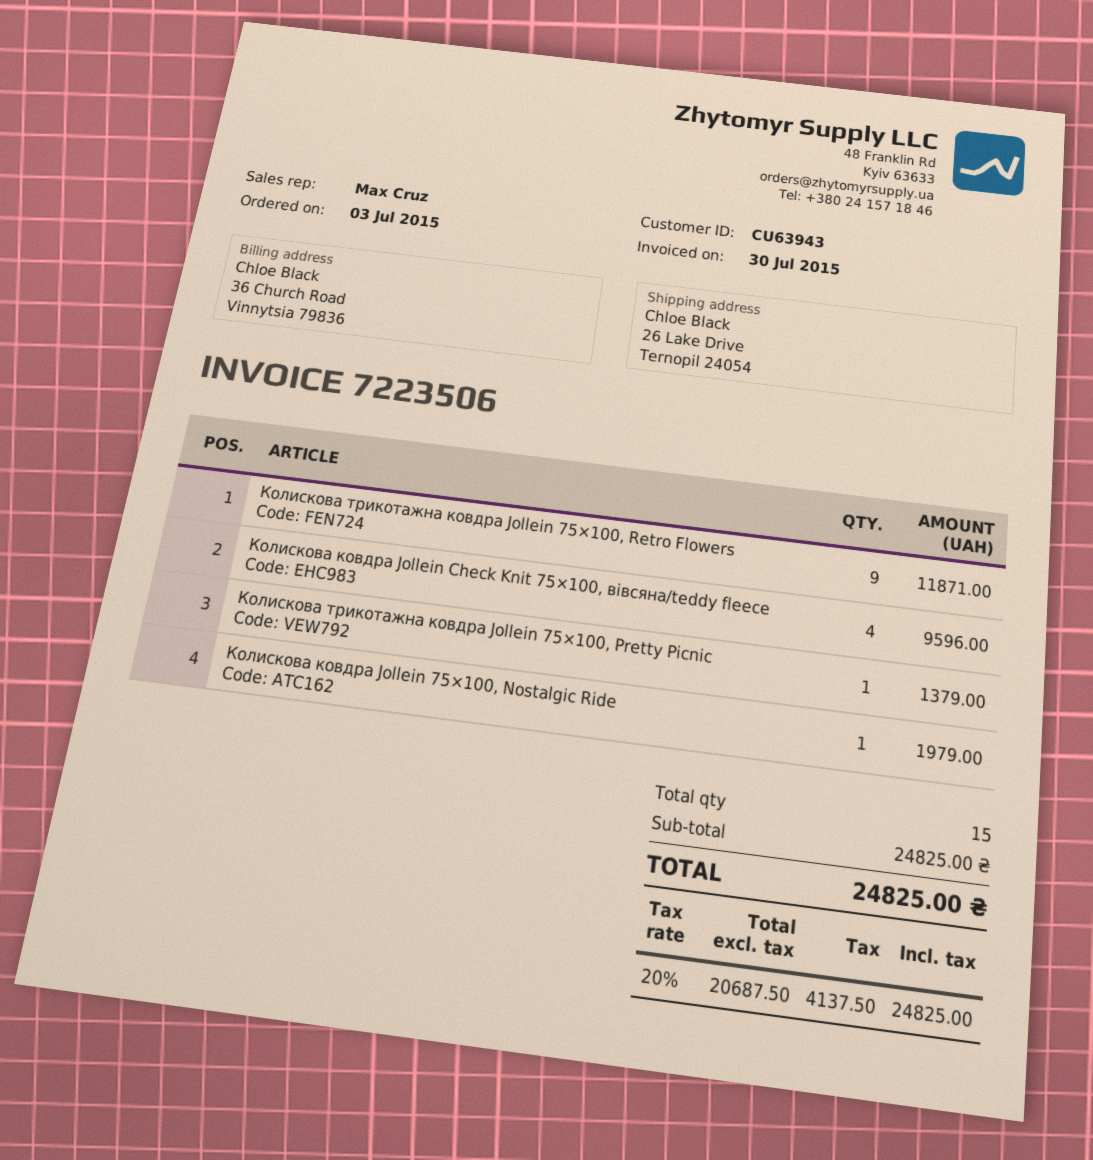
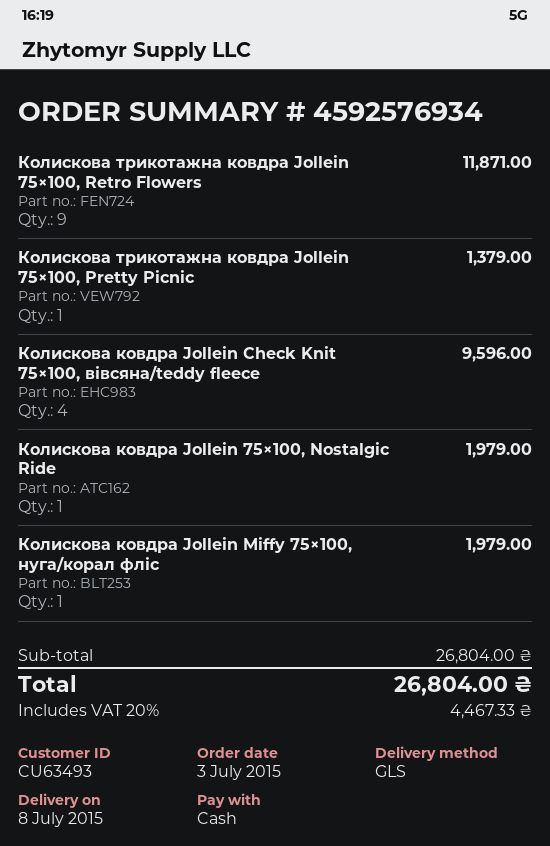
customer number: CU63943 -> CU63493
Колискова ковдра Jollein Miffy 75×100, нуга/корал фліс: none -> 1 for 1979.00
subtotal: 24825.00 -> 26804.00
tax: 20% = 4137.50 -> 20% = 4467.33
total: 24825.00 -> 26804.00

